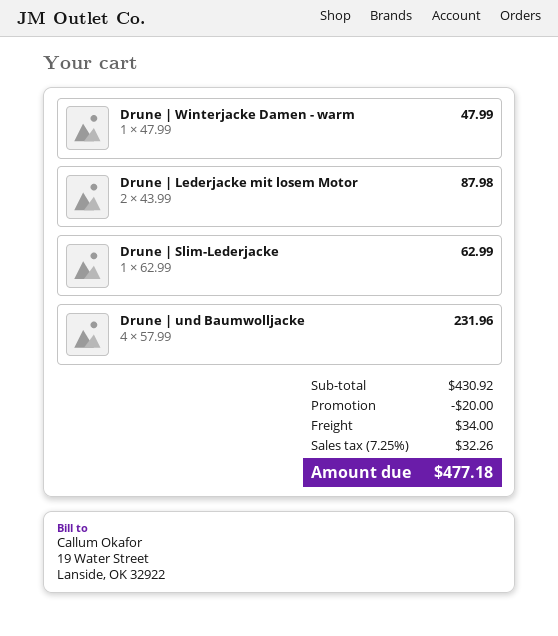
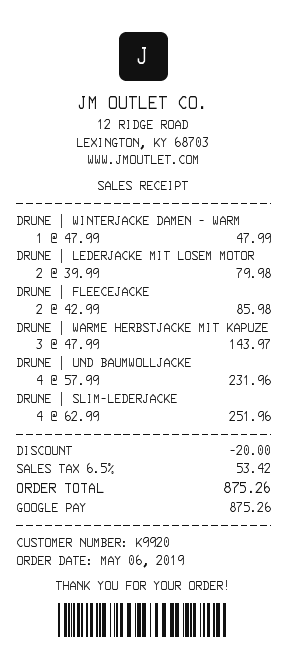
Drune | Lederjacke mit losem Motor: 2 x 43.99 = 87.98 -> 2 x 39.99 = 79.98
Drune | Slim-Lederjacke: 1 x 62.99 = 62.99 -> 4 x 62.99 = 251.96
DRUNE | FLEECEJACKE: none -> 2 x 42.99 = 85.98
DRUNE | WARME HERBSTJACKE MIT KAPUZE: none -> 3 x 47.99 = 143.97
shipping: 34.00 -> none
tax: 7.25% = 32.26 -> 6.5% = 53.42
total: 477.18 -> 875.26

